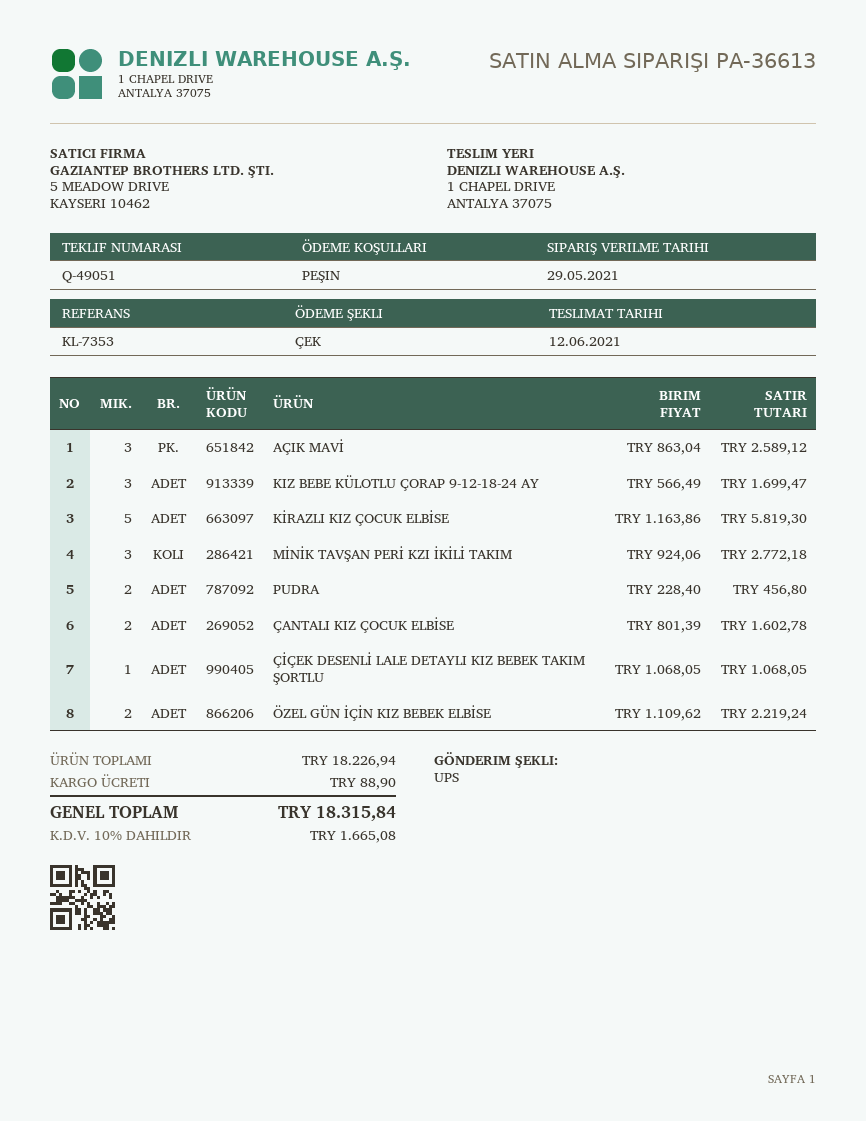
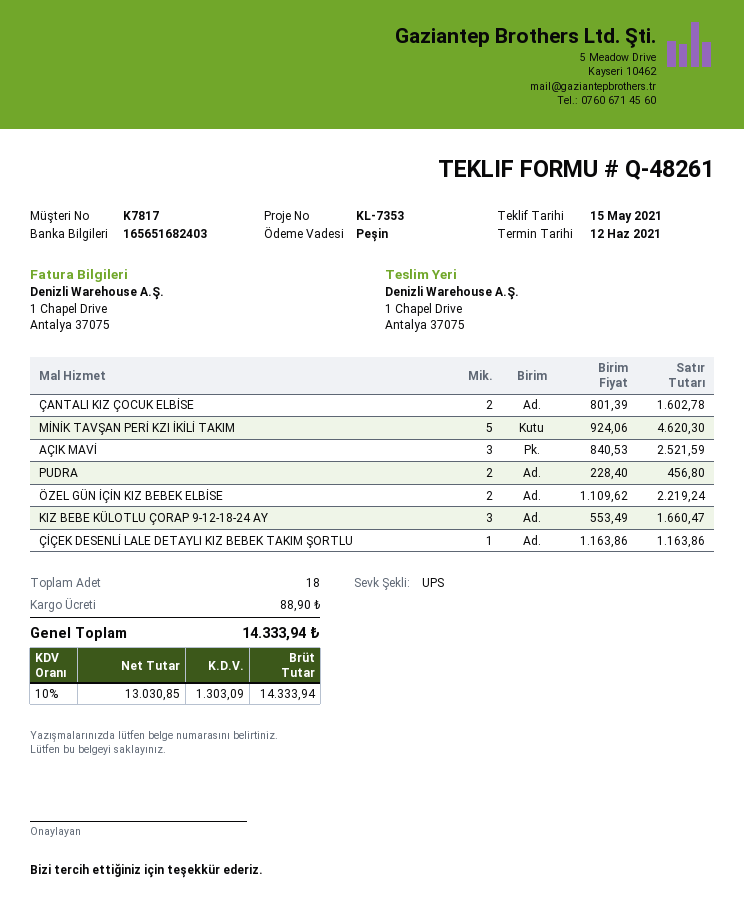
quote number: Q-49051 -> Q-48261
AÇIK MAVİ: 3 x 863.04 = 2589.12 -> 3 x 840.53 = 2521.59
KIZ BEBE KÜLOTLU ÇORAP 9-12-18-24 AY: 3 x 566.49 = 1699.47 -> 3 x 553.49 = 1660.47
KİRAZLI KIZ ÇOCUK ELBİSE: 5 x 1163.86 = 5819.30 -> none
MİNİK TAVŞAN PERİ KZI İKİLİ TAKIM: 3 x 924.06 = 2772.18 -> 5 x 924.06 = 4620.30
ÇİÇEK DESENLİ LALE DETAYLI KIZ BEBEK TAKIM ŞORTLU: 1 x 1068.05 = 1068.05 -> 1 x 1163.86 = 1163.86
tax: 10% = 1665.08 -> 10% = 1303.09
total: 18315.84 -> 14333.94

